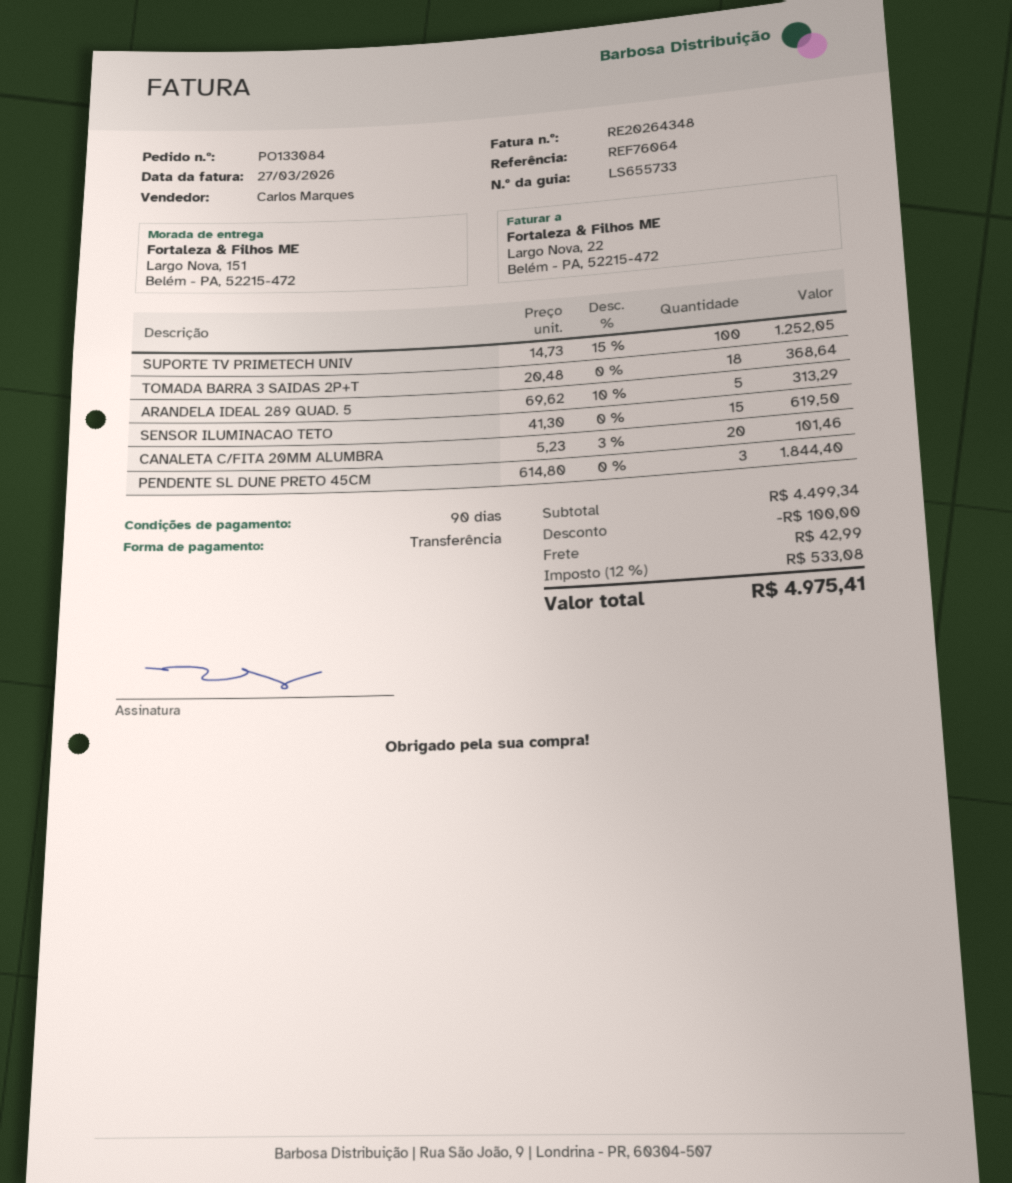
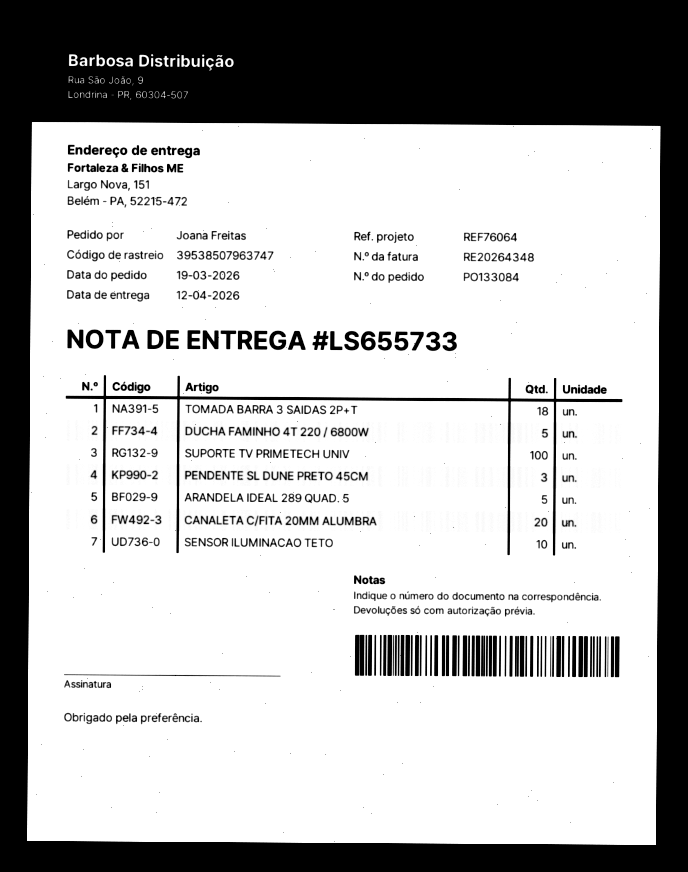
SENSOR ILUMINACAO TETO: 15 -> 10
DUCHA FAMINHO 4T 220 / 6800W: none -> 5

